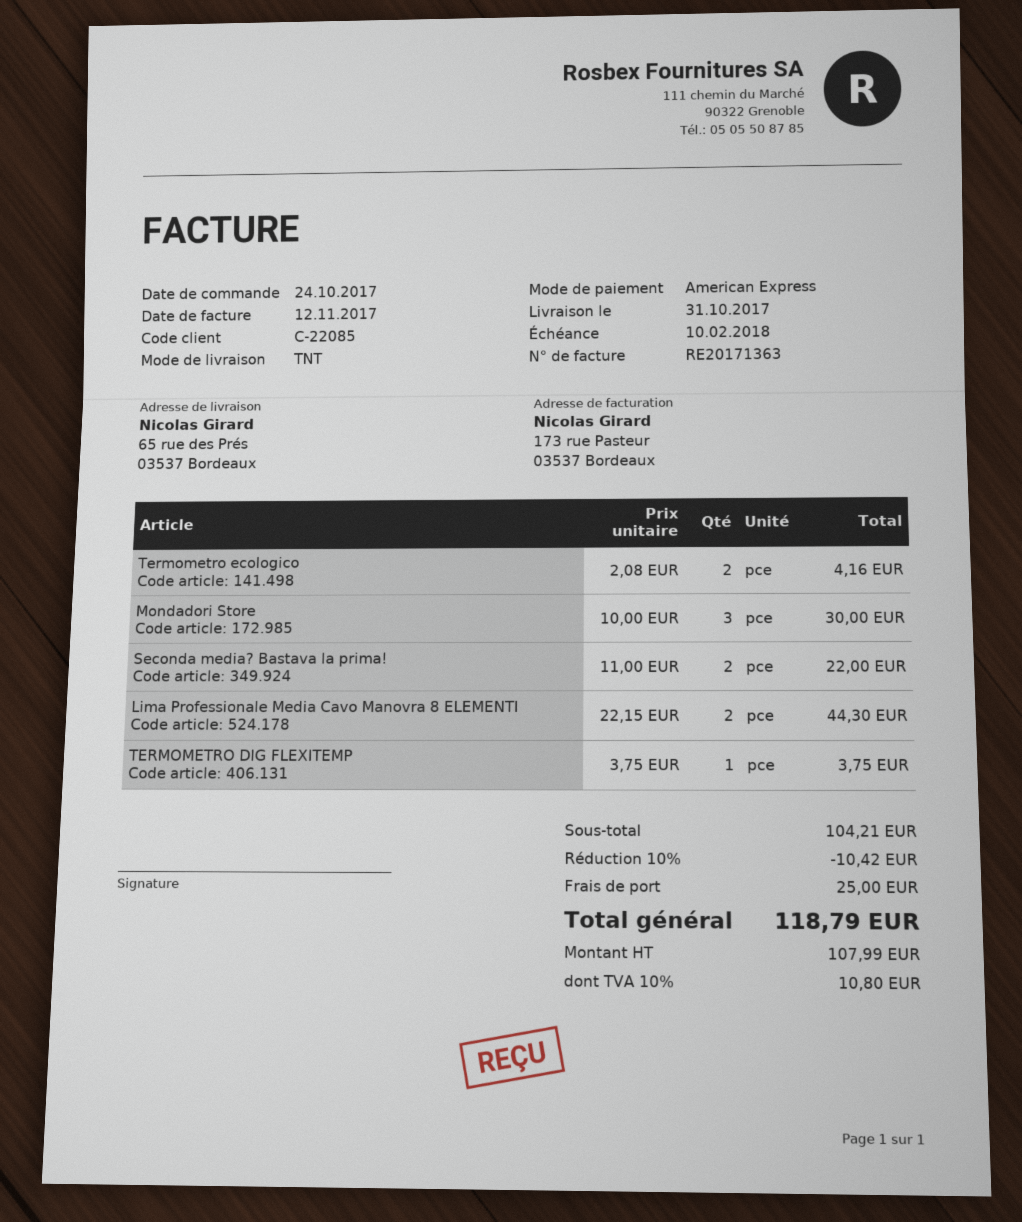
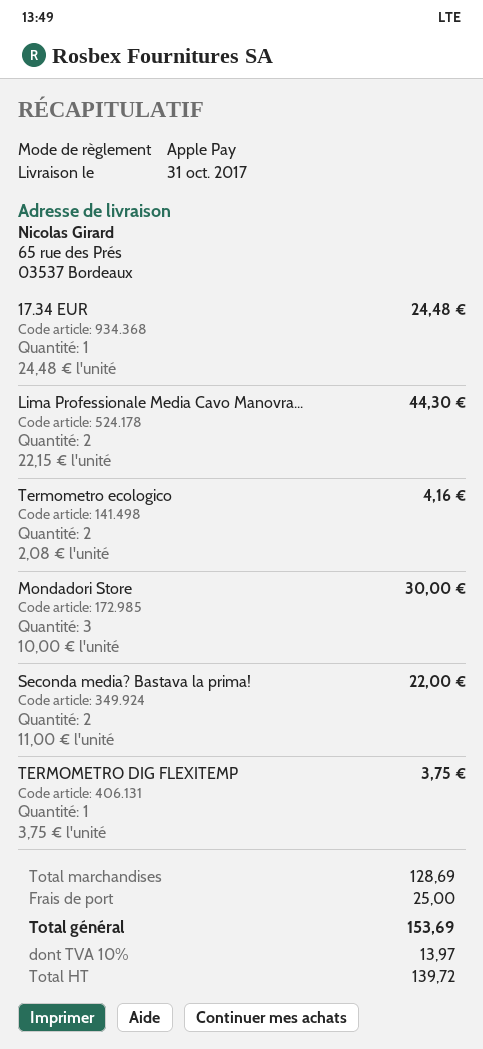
payment method: American Express -> Apple Pay
17.34 EUR: none -> 1 x 24.48 = 24.48
subtotal: 104.21 -> 128.69
discount: 10% = 10.42 -> none
net: 107.99 -> 139.72
tax: 10% = 10.80 -> 10% = 13.97
total: 118.79 -> 153.69

